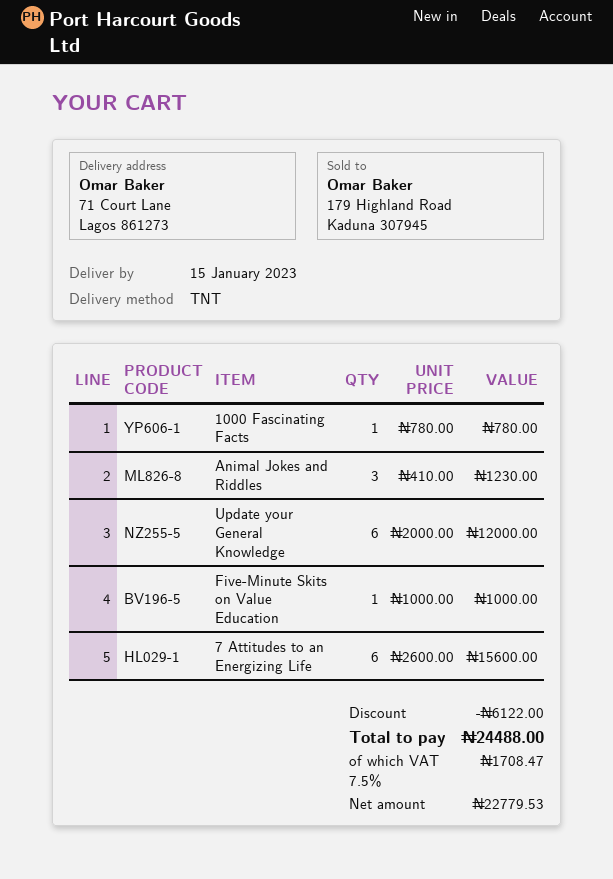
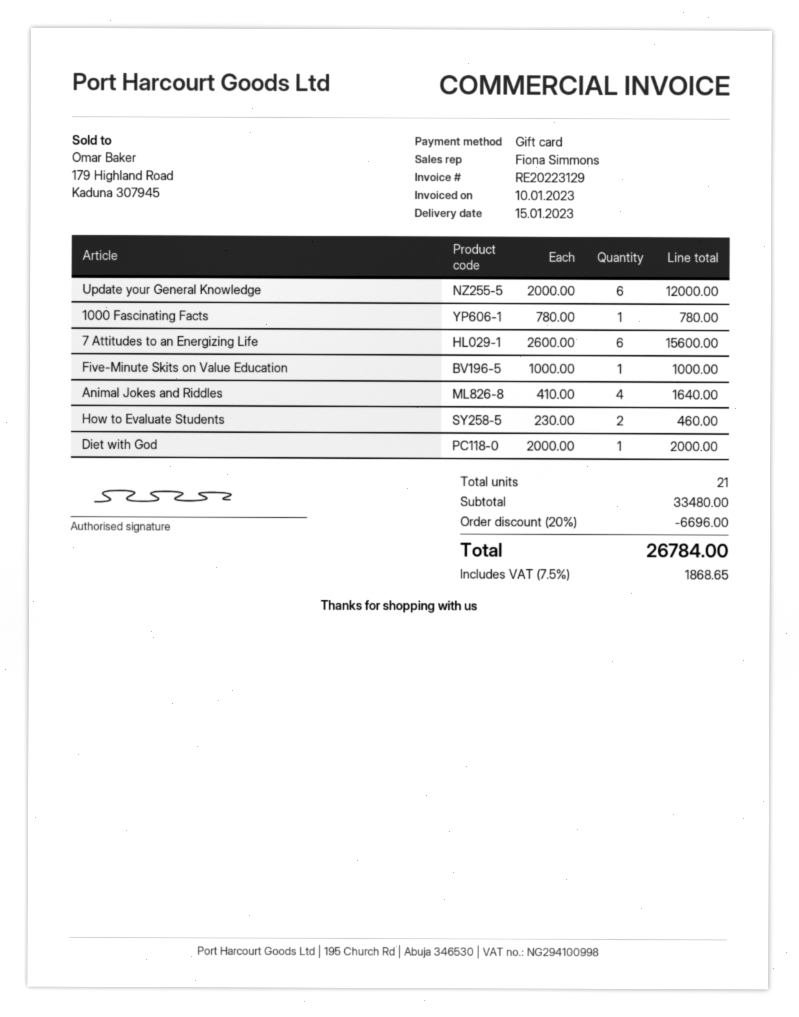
Animal Jokes and Riddles: 3 x 410.00 = 1230.00 -> 4 x 410.00 = 1640.00
How to Evaluate Students: none -> 2 x 230.00 = 460.00
Diet with God: none -> 1 x 2000.00 = 2000.00
discount: 6122.00 -> 6696.00
tax: 7.5% = 1708.47 -> 7.5% = 1868.65
total: 24488.00 -> 26784.00

